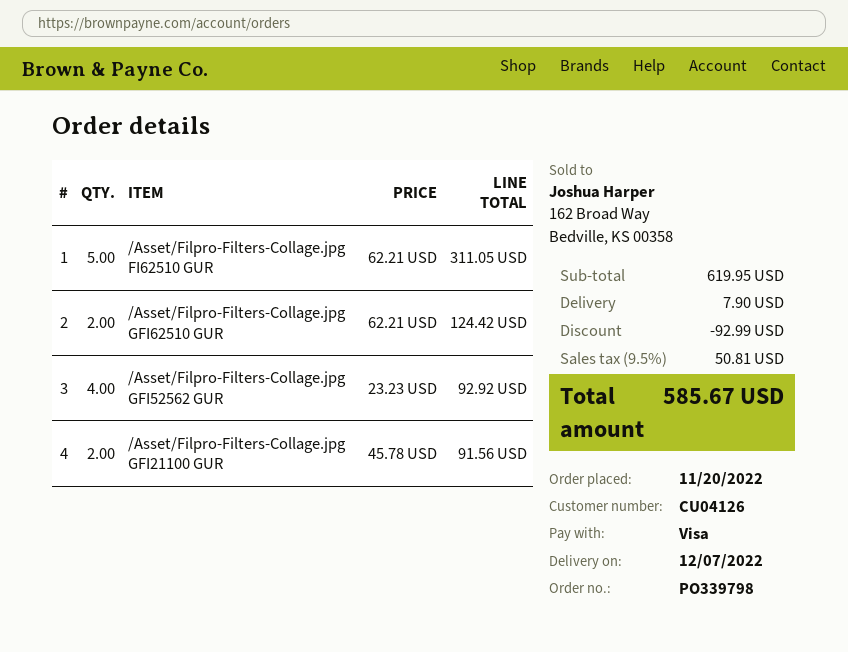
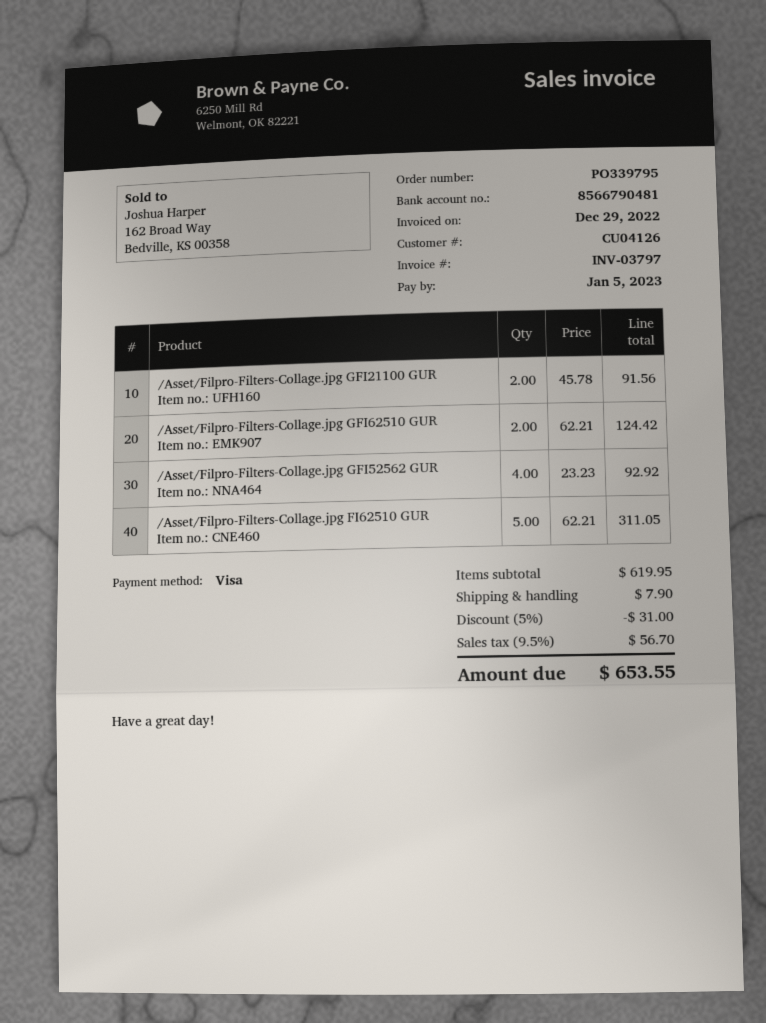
order number: PO339798 -> PO339795
discount: 92.99 -> 31.00
tax: 9.5% = 50.81 -> 9.5% = 56.70
total: 585.67 -> 653.55

